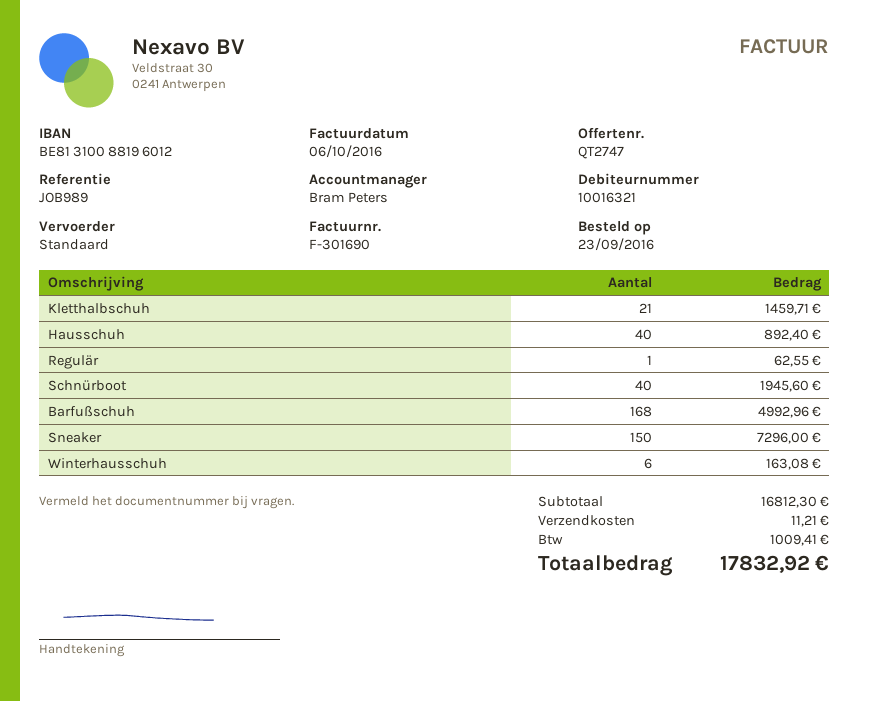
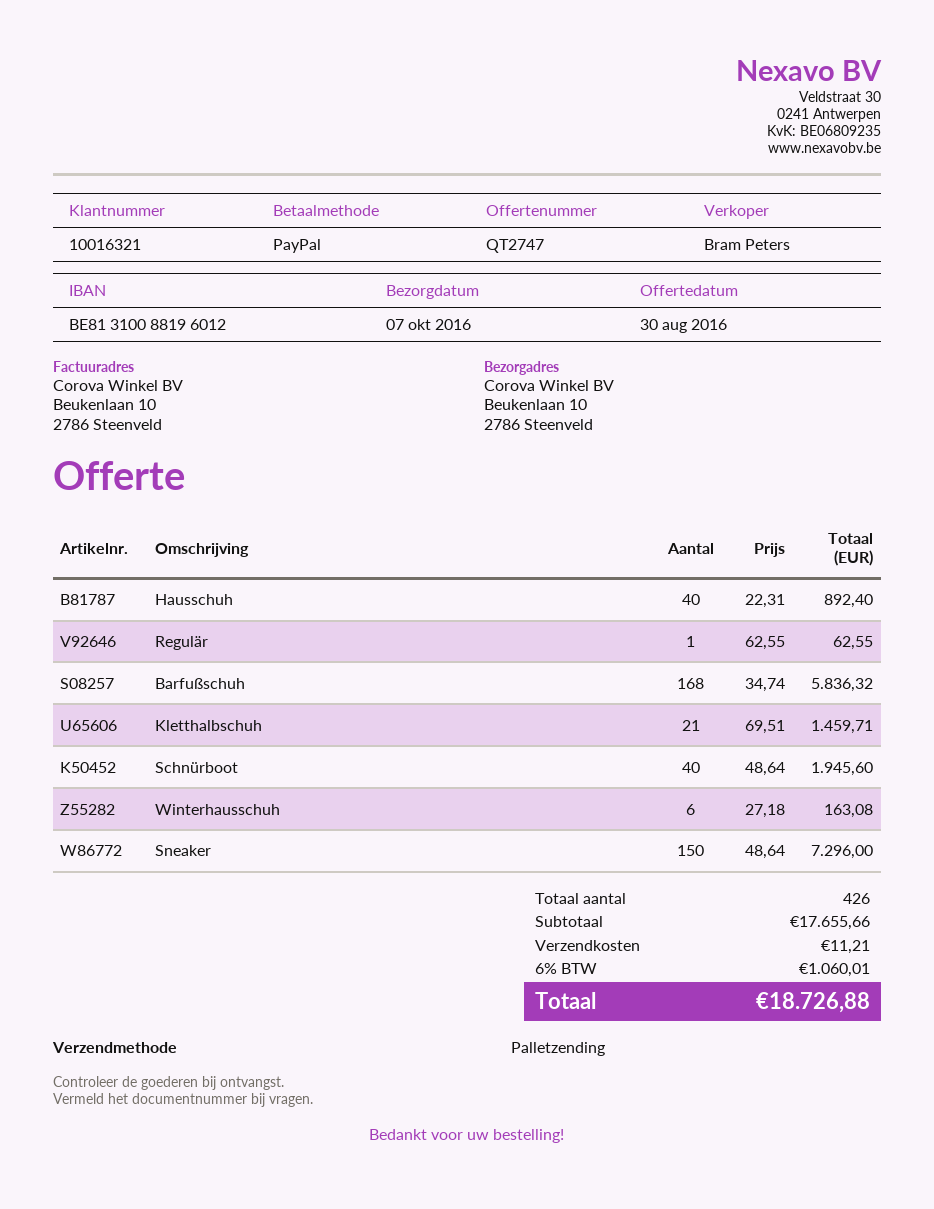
shipping method: standard -> pallet freight
Barfußschuh: 168 for 4992.96 -> 168 for 5836.32
subtotal: 16812.30 -> 17655.66
tax: 1009.41 -> 1060.01
total: 17832.92 -> 18726.88

